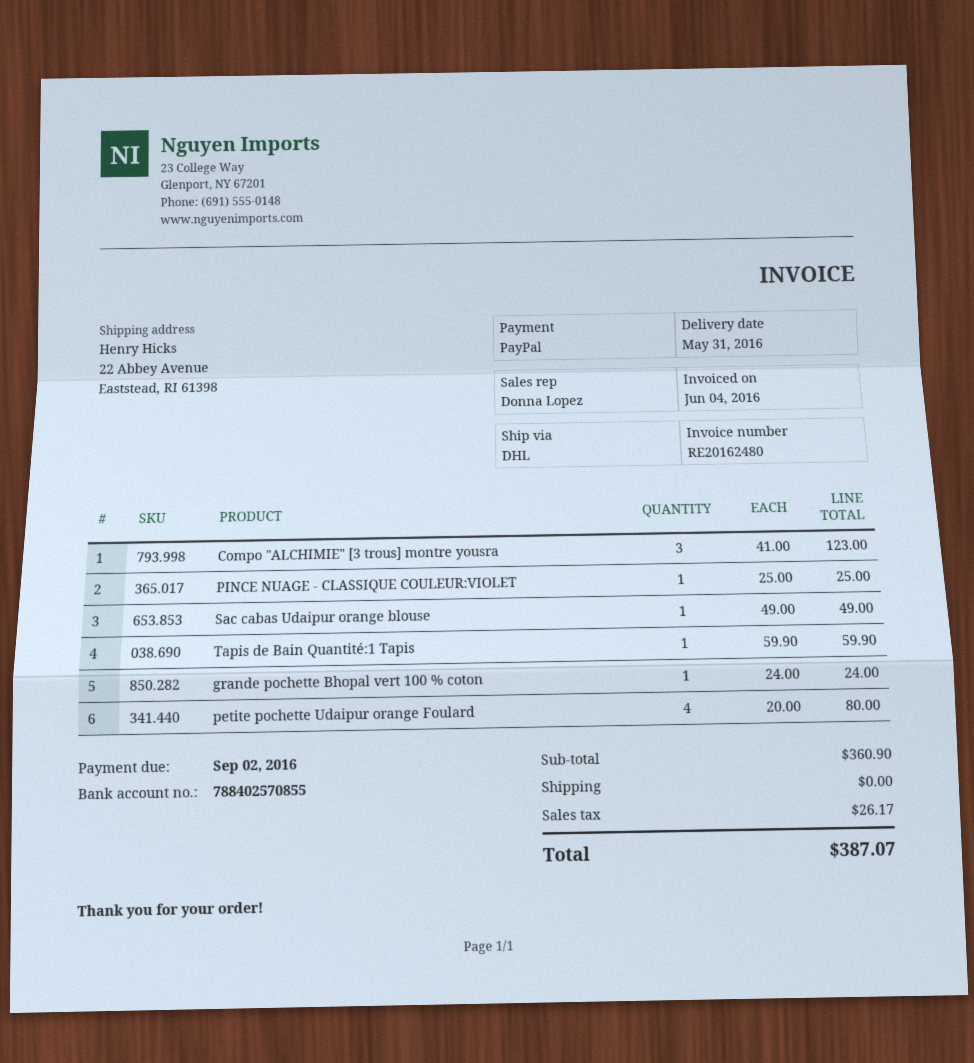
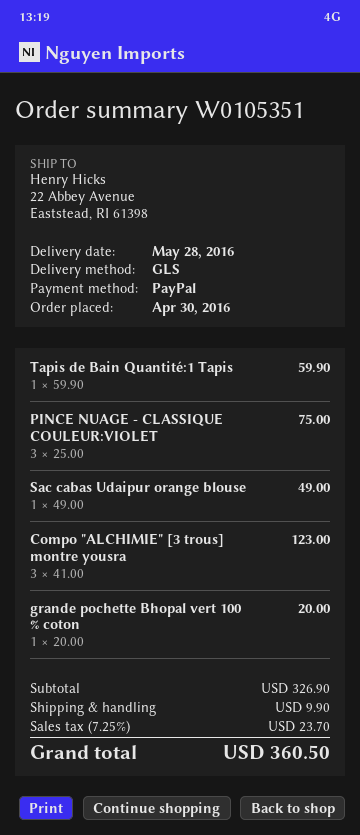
delivery date: 2016-05-31 -> 2016-05-28
shipping method: DHL -> GLS
PINCE NUAGE - CLASSIQUE COULEUR:VIOLET: 1 x 25.00 = 25.00 -> 3 x 25.00 = 75.00
grande pochette Bhopal vert 100 % coton: 1 x 24.00 = 24.00 -> 1 x 20.00 = 20.00
petite pochette Udaipur orange Foulard: 4 x 20.00 = 80.00 -> none
subtotal: 360.90 -> 326.90
shipping: 0.00 -> 9.90
tax: 26.17 -> 23.70
total: 387.07 -> 360.50

